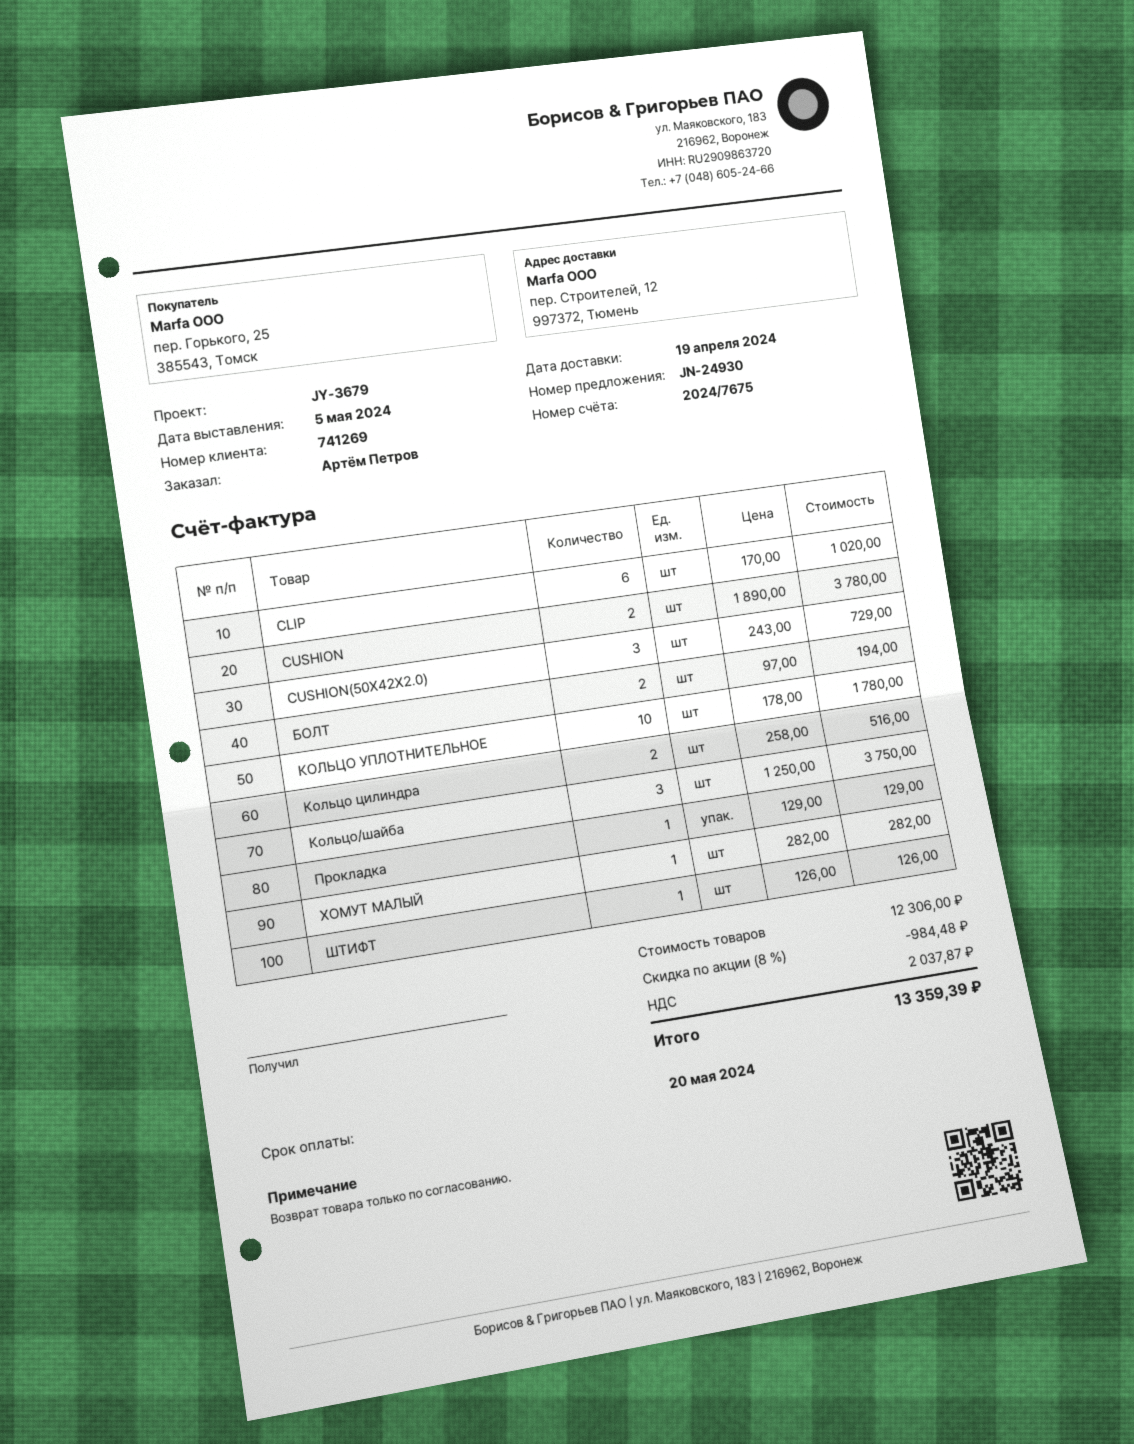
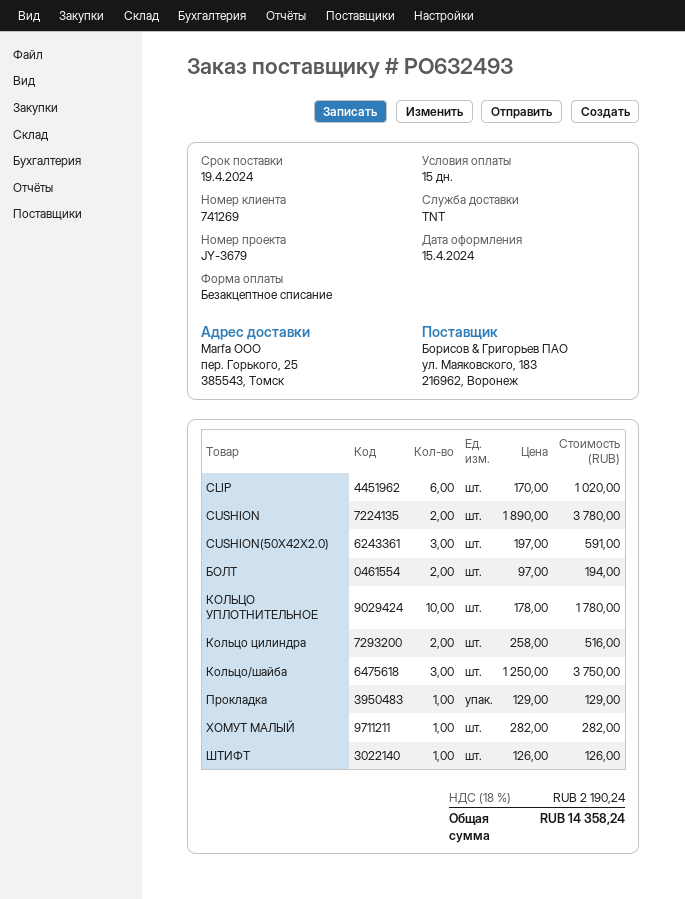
ship to: пер. Строителей, 12, 997372, Тюмень -> пер. Горького, 25, 385543, Томск
CUSHION(50X42X2.0): 3 x 243.00 = 729.00 -> 3 x 197.00 = 591.00
discount: 8% = 984.48 -> none
tax: 2037.87 -> 2190.24
total: 13359.39 -> 14358.24

